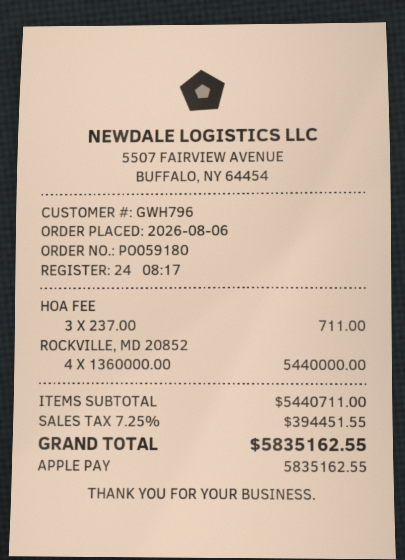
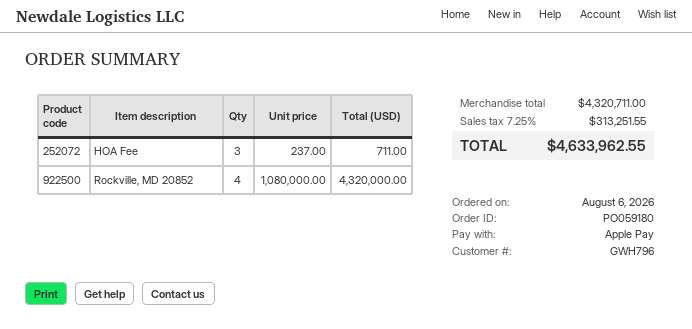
ROCKVILLE, MD 20852: 4 x 1360000.00 = 5440000.00 -> 4 x 1080000.00 = 4320000.00
subtotal: 5440711.00 -> 4320711.00
tax: 7.25% = 394451.55 -> 7.25% = 313251.55
total: 5835162.55 -> 4633962.55

